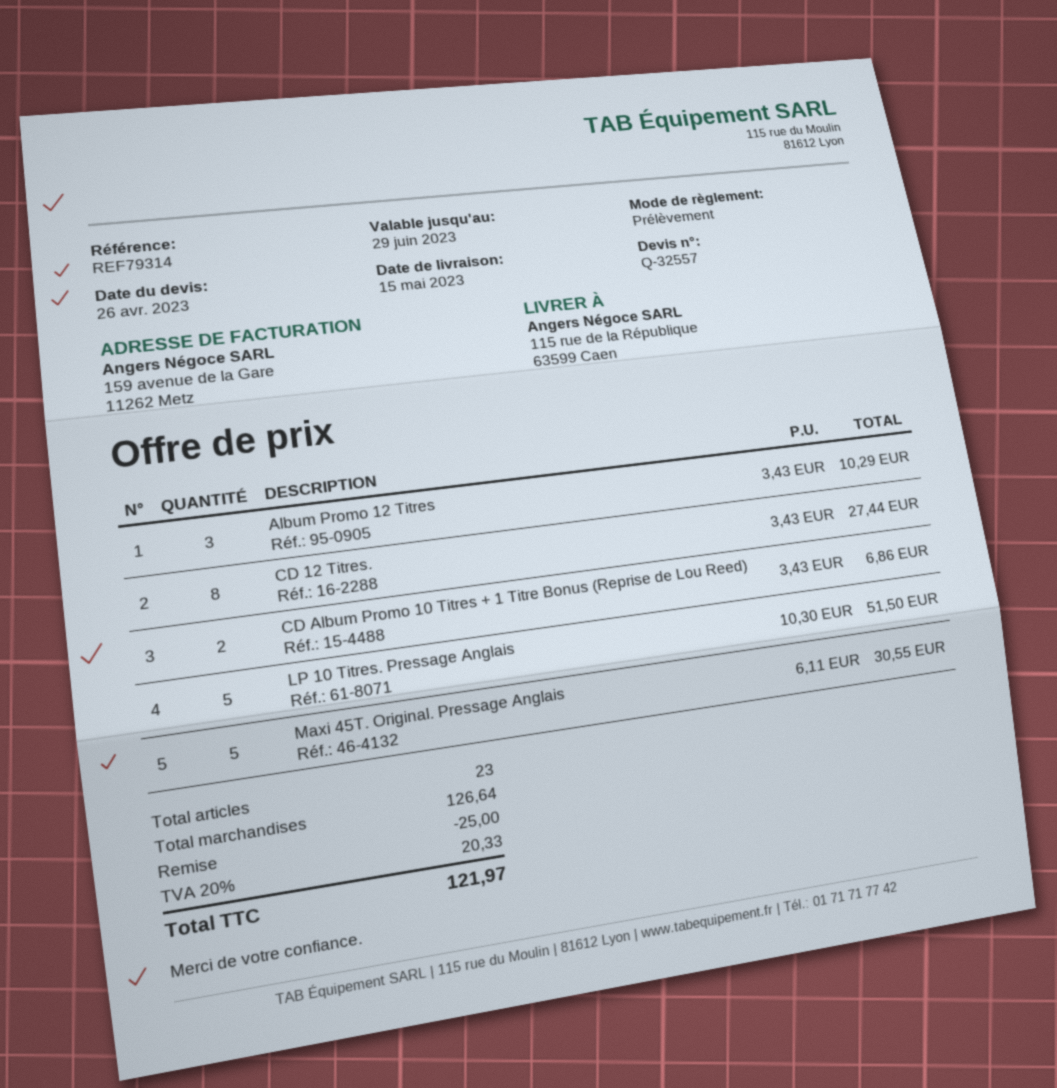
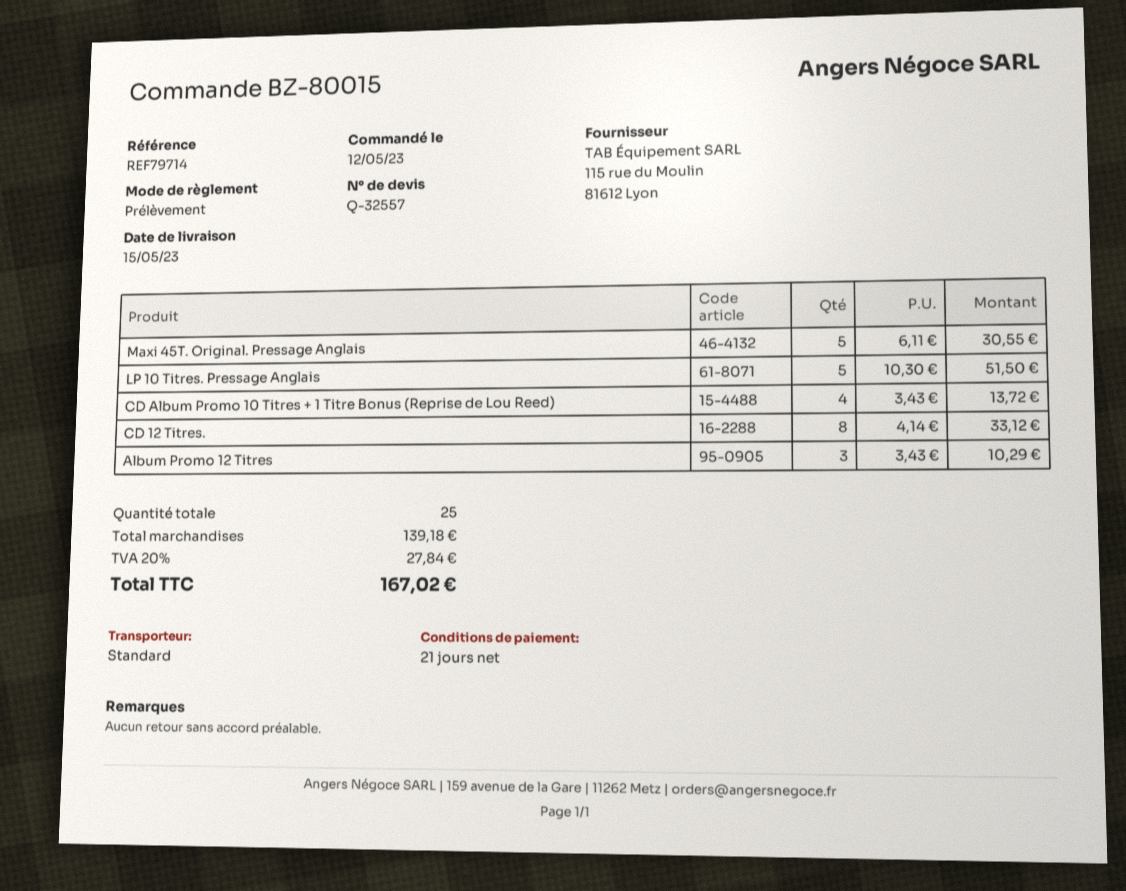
reference: REF79314 -> REF79714
CD 12 Titres.: 8 x 3.43 = 27.44 -> 8 x 4.14 = 33.12
CD Album Promo 10 Titres + 1 Titre Bonus (Reprise de Lou Reed): 2 x 3.43 = 6.86 -> 4 x 3.43 = 13.72
total quantity: 23 -> 25
subtotal: 126.64 -> 139.18
discount: 25.00 -> none
tax: 20% = 20.33 -> 20% = 27.84
total: 121.97 -> 167.02

